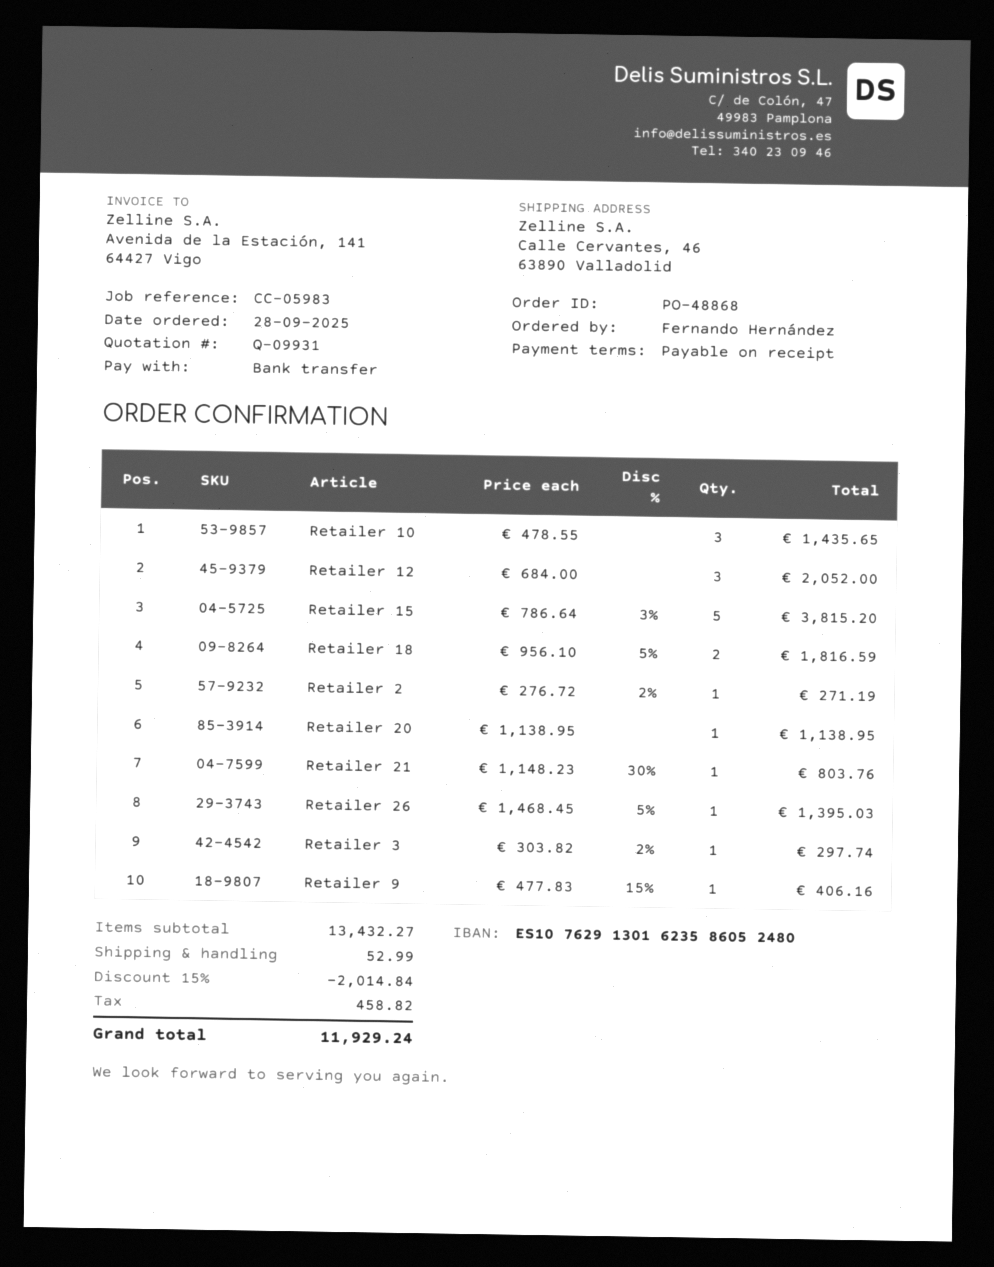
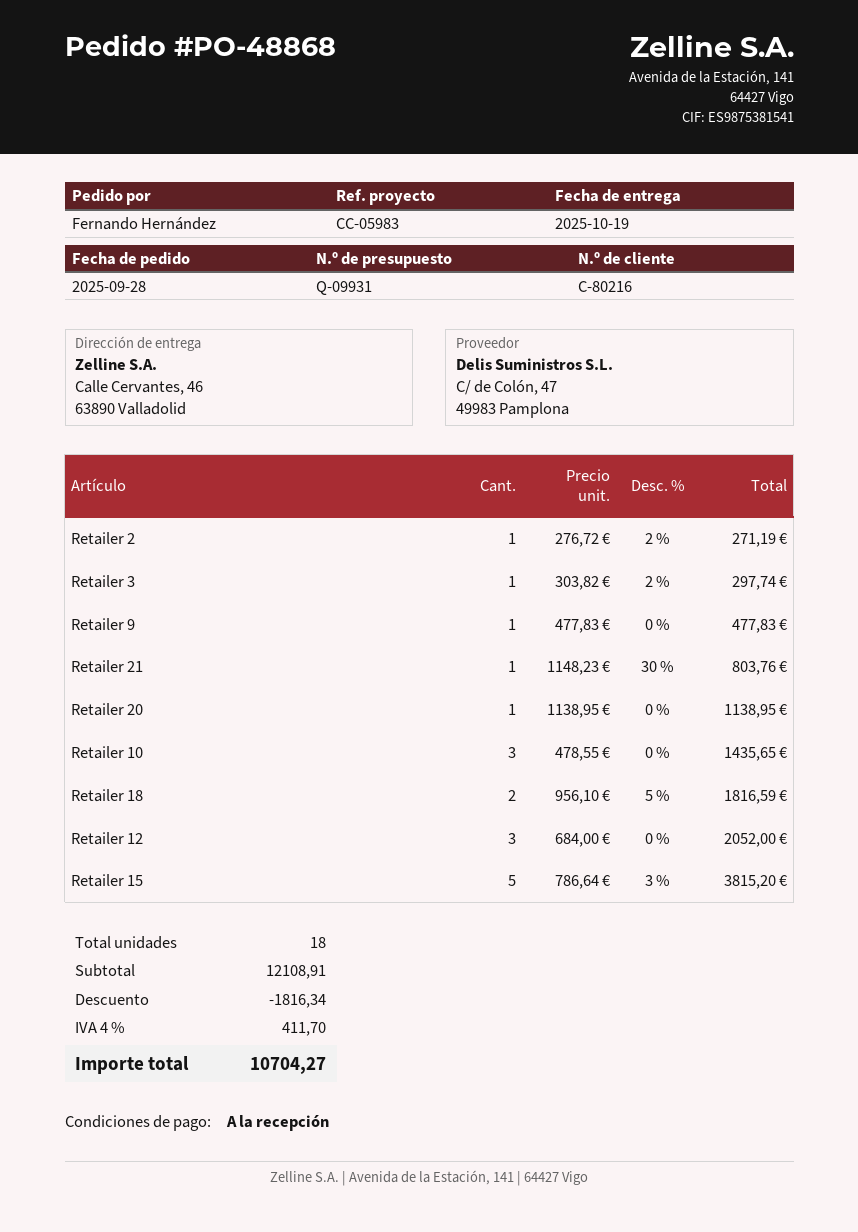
Retailer 26: 1 x 1468.45 - 5% = 1395.03 -> none
Retailer 9: 1 x 477.83 - 15% = 406.16 -> 1 x 477.83 = 477.83
subtotal: 13432.27 -> 12108.91
discount: 2014.84 -> 1816.34
shipping: 52.99 -> none
tax: 458.82 -> 411.70
total: 11929.24 -> 10704.27

